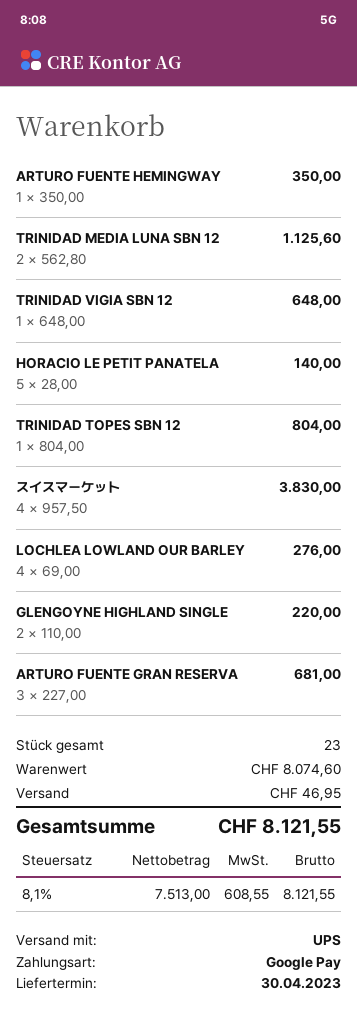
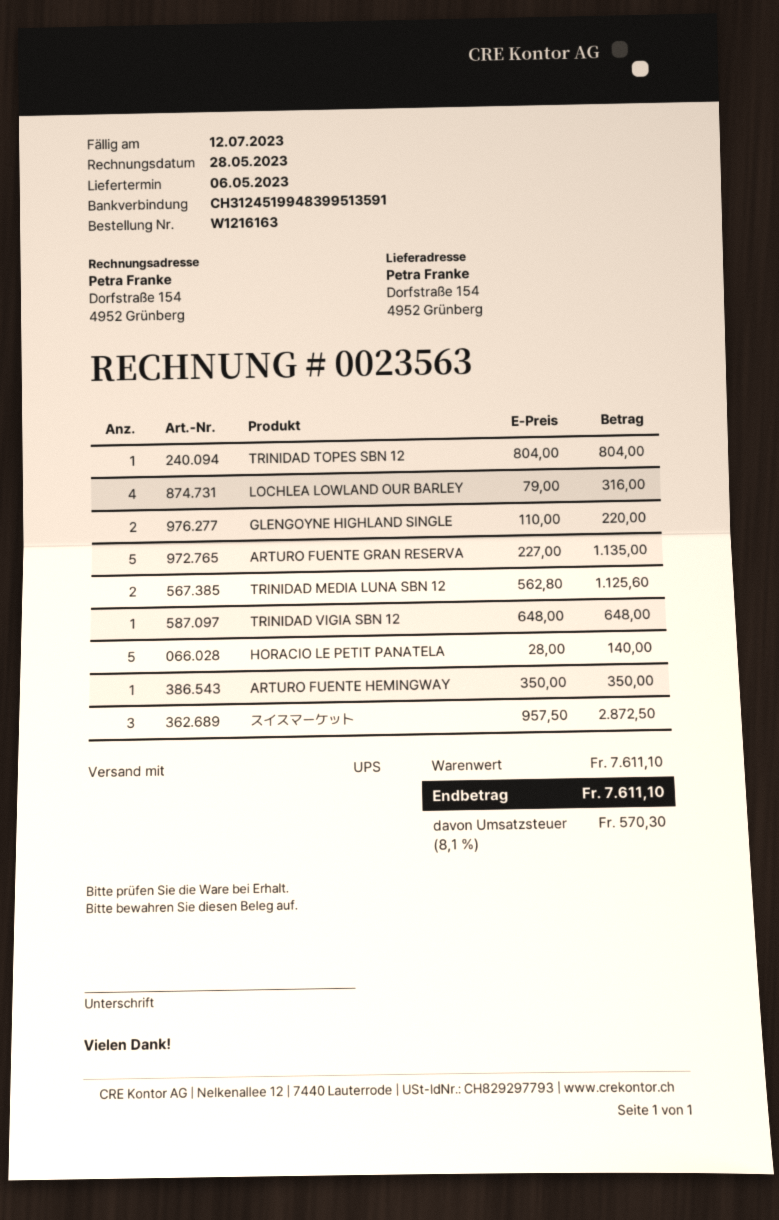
delivery date: 2023-04-30 -> 2023-05-06
スイスマーケット: 4 x 957.50 = 3830.00 -> 3 x 957.50 = 2872.50
LOCHLEA LOWLAND OUR BARLEY: 4 x 69.00 = 276.00 -> 4 x 79.00 = 316.00
ARTURO FUENTE GRAN RESERVA: 3 x 227.00 = 681.00 -> 5 x 227.00 = 1135.00
subtotal: 8074.60 -> 7611.10
shipping: 46.95 -> none
tax: 8.1% = 608.55 -> 8.1% = 570.30
total: 8121.55 -> 7611.10

